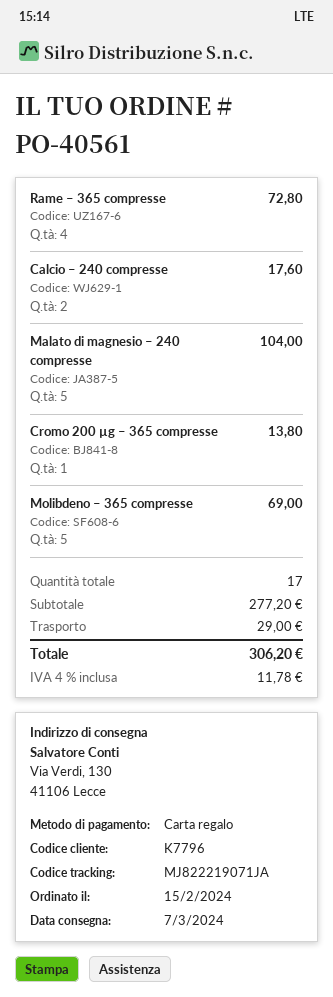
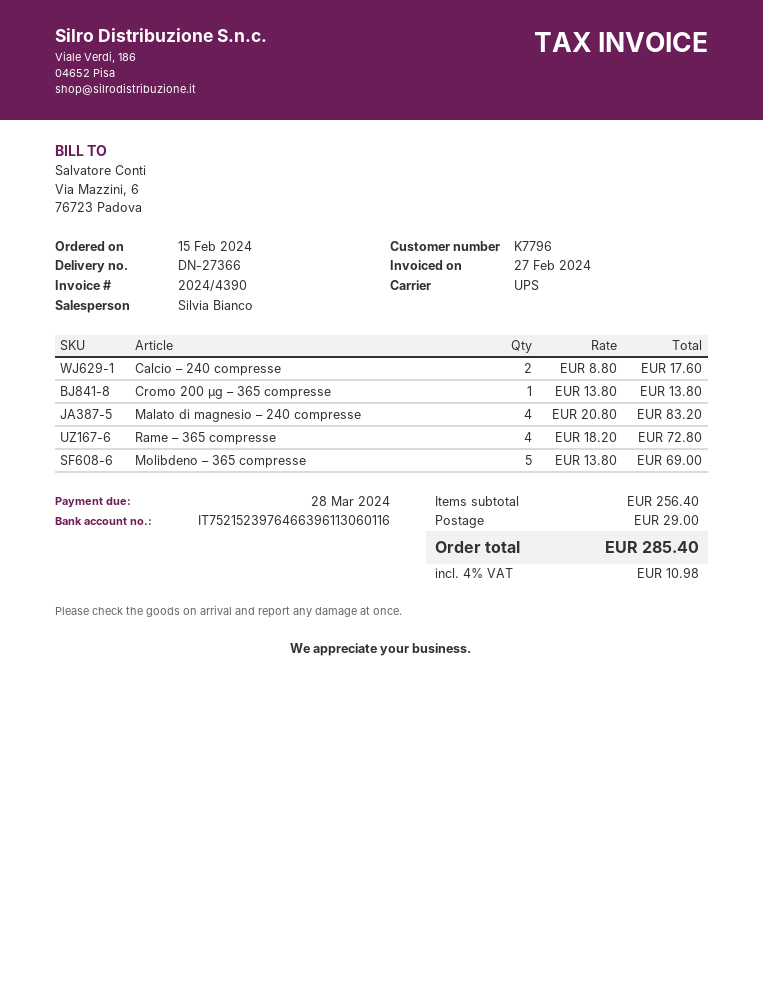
Malato di magnesio – 240 compresse: 5 for 104.00 -> 4 for 83.20
subtotal: 277.20 -> 256.40
tax: 4% = 11.78 -> 4% = 10.98
total: 306.20 -> 285.40

